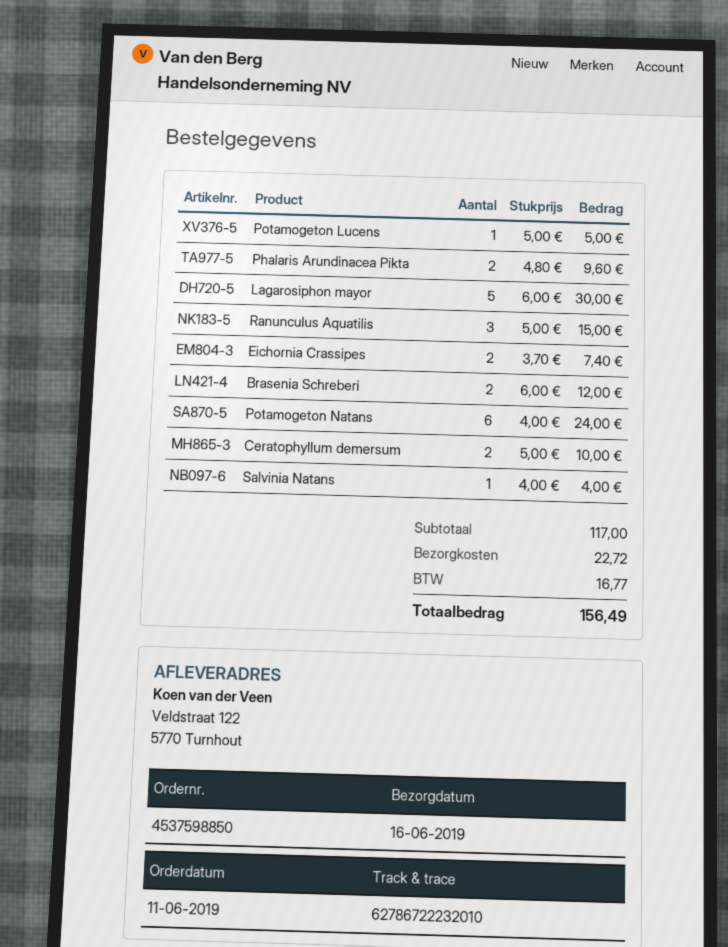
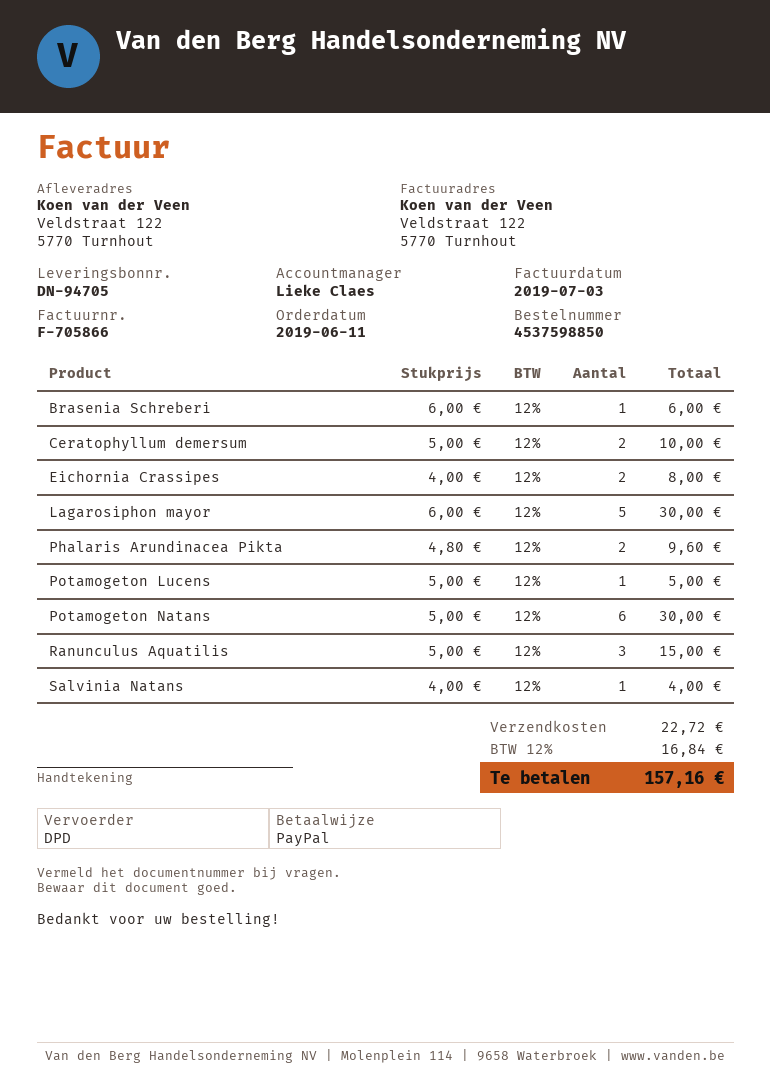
Eichornia Crassipes: 2 x 3.70 = 7.40 -> 2 x 4.00 = 8.00
Brasenia Schreberi: 2 x 6.00 = 12.00 -> 1 x 6.00 = 6.00
Potamogeton Natans: 6 x 4.00 = 24.00 -> 6 x 5.00 = 30.00
tax: 16.77 -> 16.84
total: 156.49 -> 157.16

